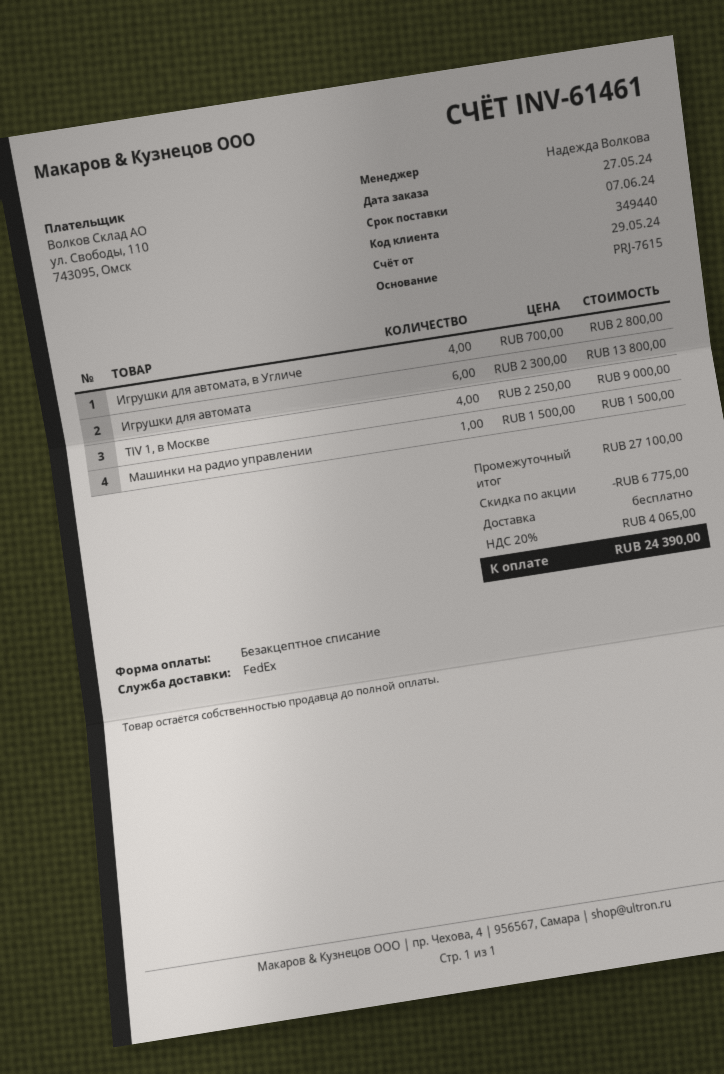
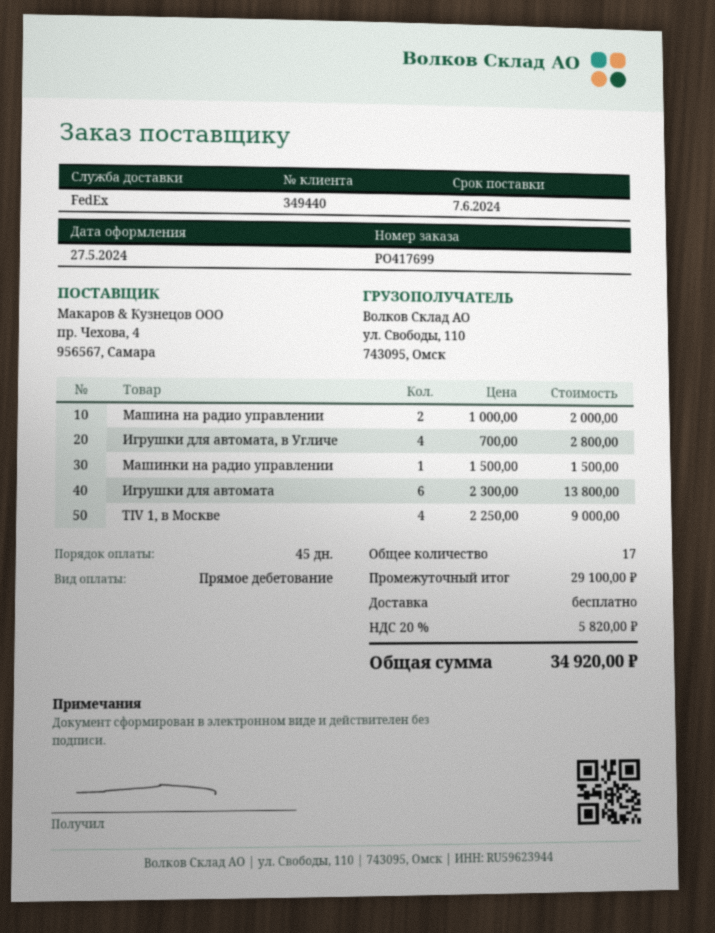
Машина на радио управлении: none -> 2 x 1000.00 = 2000.00
subtotal: 27100.00 -> 29100.00
discount: 6775.00 -> none
tax: 20% = 4065.00 -> 20% = 5820.00
total: 24390.00 -> 34920.00

